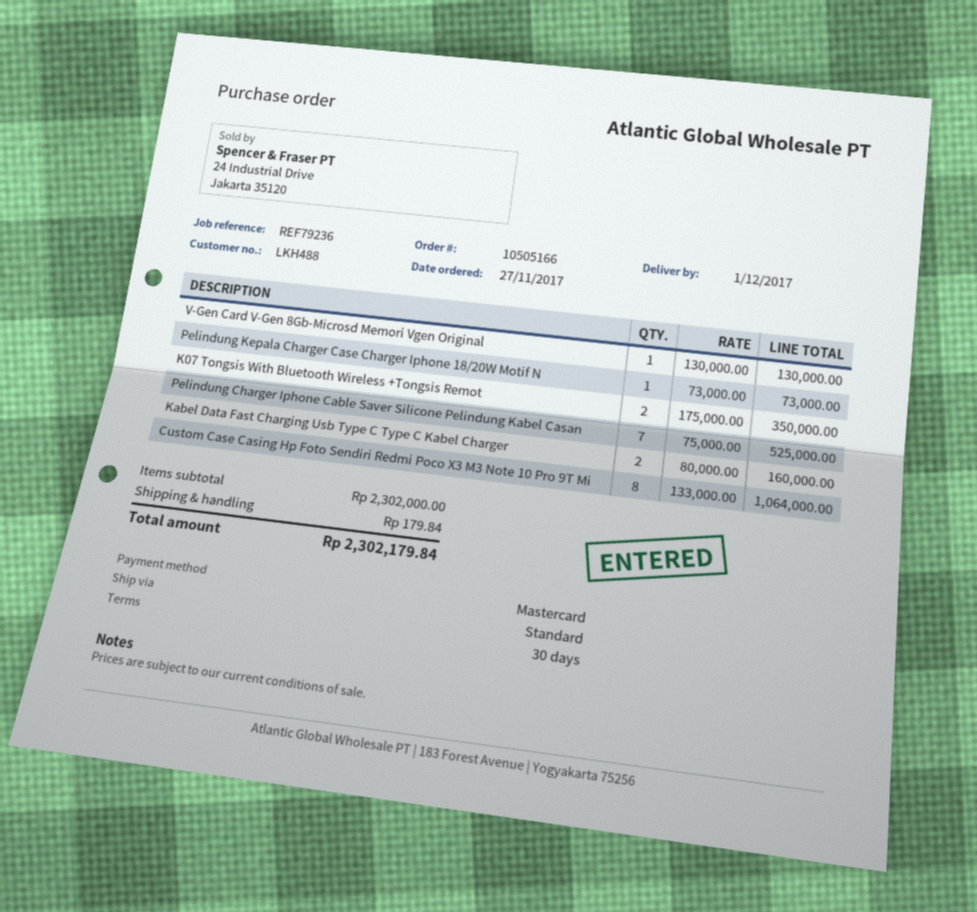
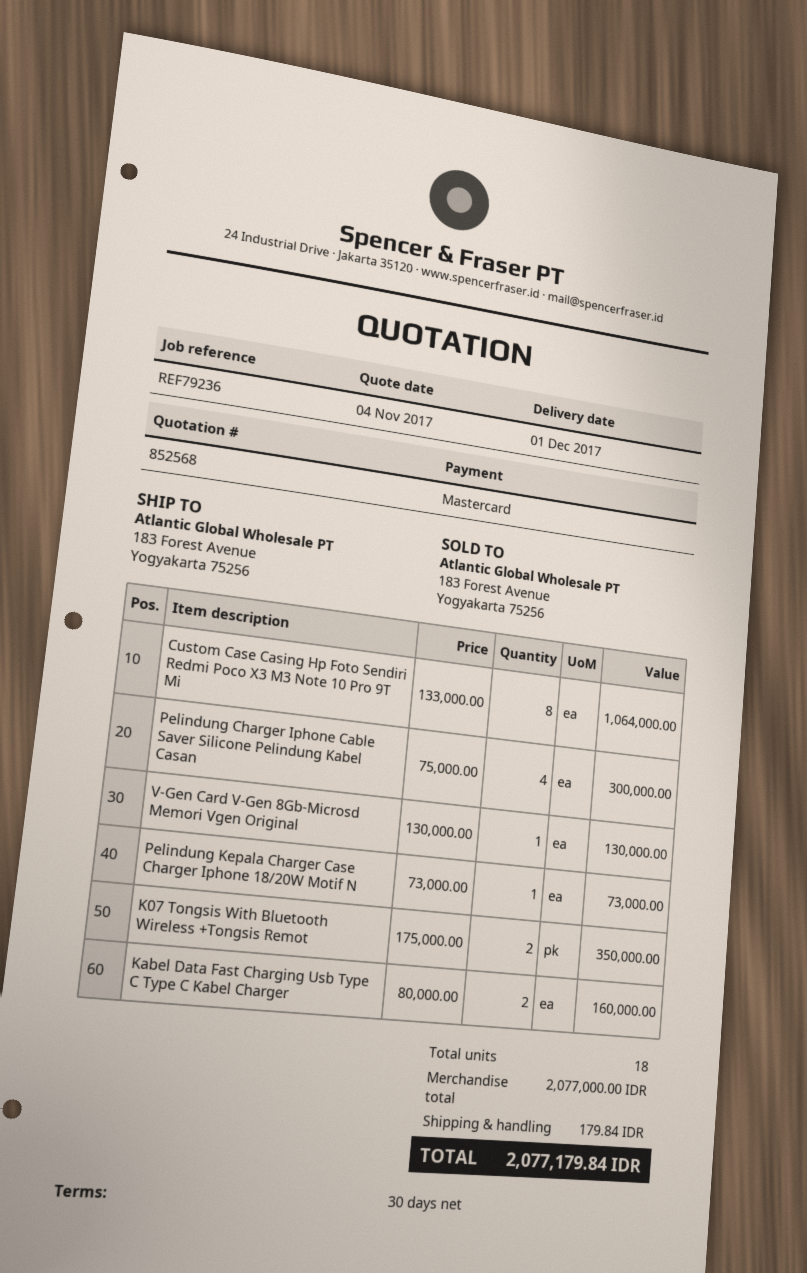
Pelindung Charger Iphone Cable Saver Silicone Pelindung Kabel Casan: 7 x 75000.00 = 525000.00 -> 4 x 75000.00 = 300000.00
subtotal: 2302000.00 -> 2077000.00
total: 2302179.84 -> 2077179.84

